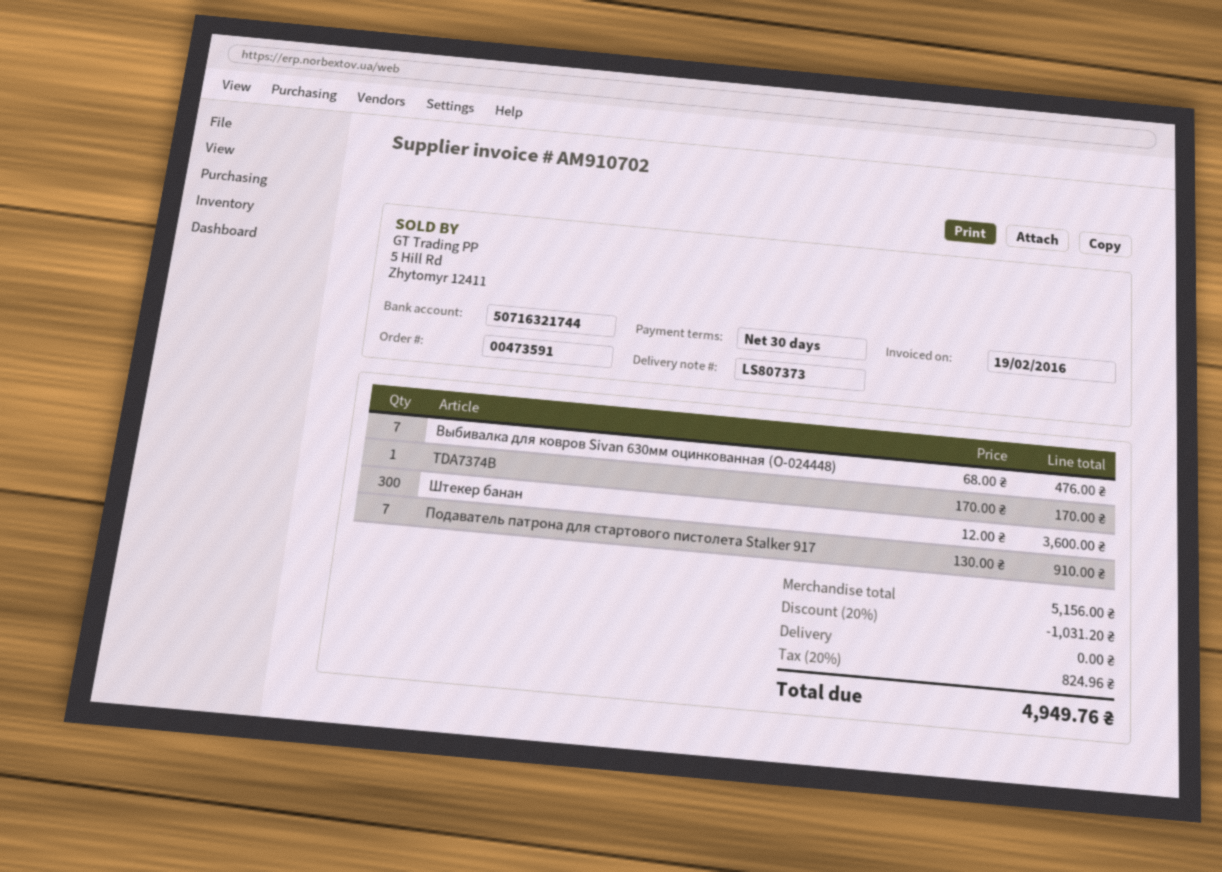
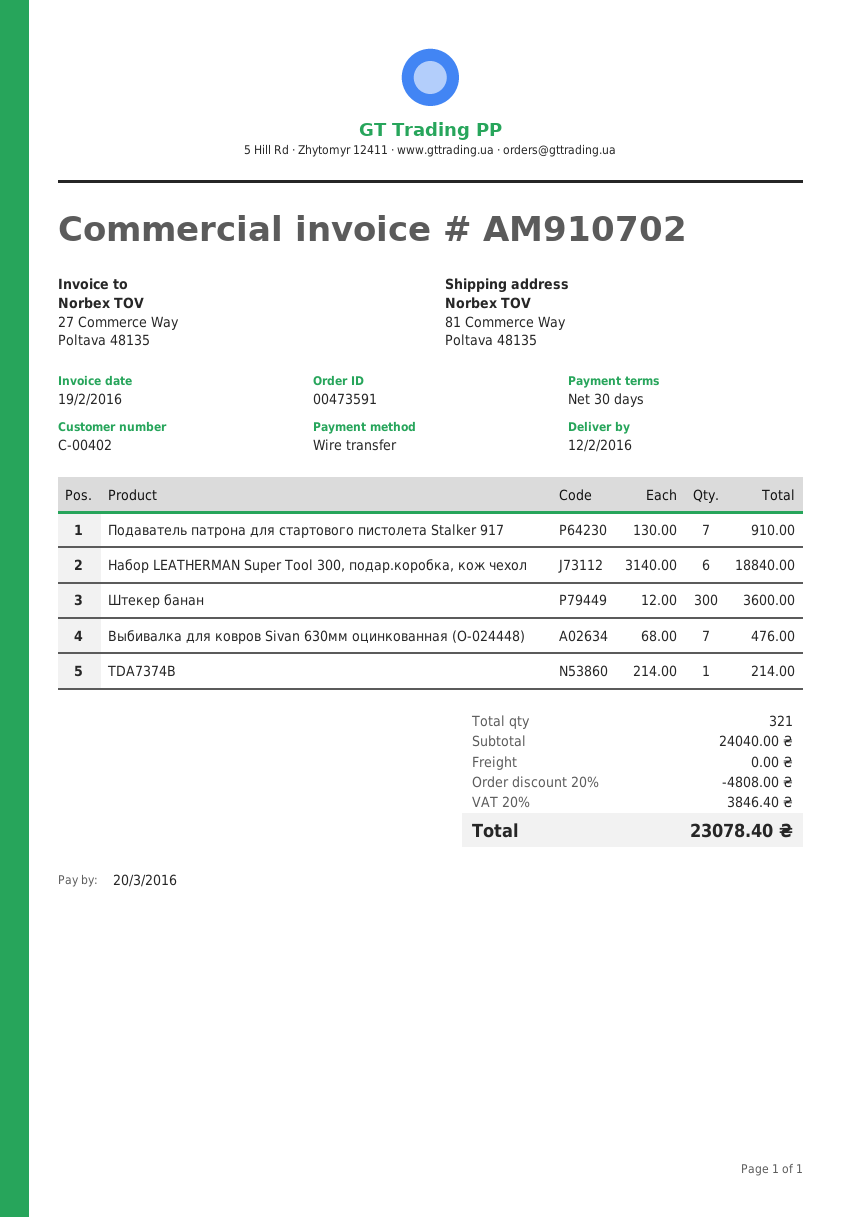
TDA7374B: 1 x 170.00 = 170.00 -> 1 x 214.00 = 214.00
Набор LEATHERMAN Super Tool 300, подар.коробка, кож чехол: none -> 6 x 3140.00 = 18840.00
subtotal: 5156.00 -> 24040.00
discount: 20% = 1031.20 -> 20% = 4808.00
tax: 20% = 824.96 -> 20% = 3846.40
total: 4949.76 -> 23078.40

